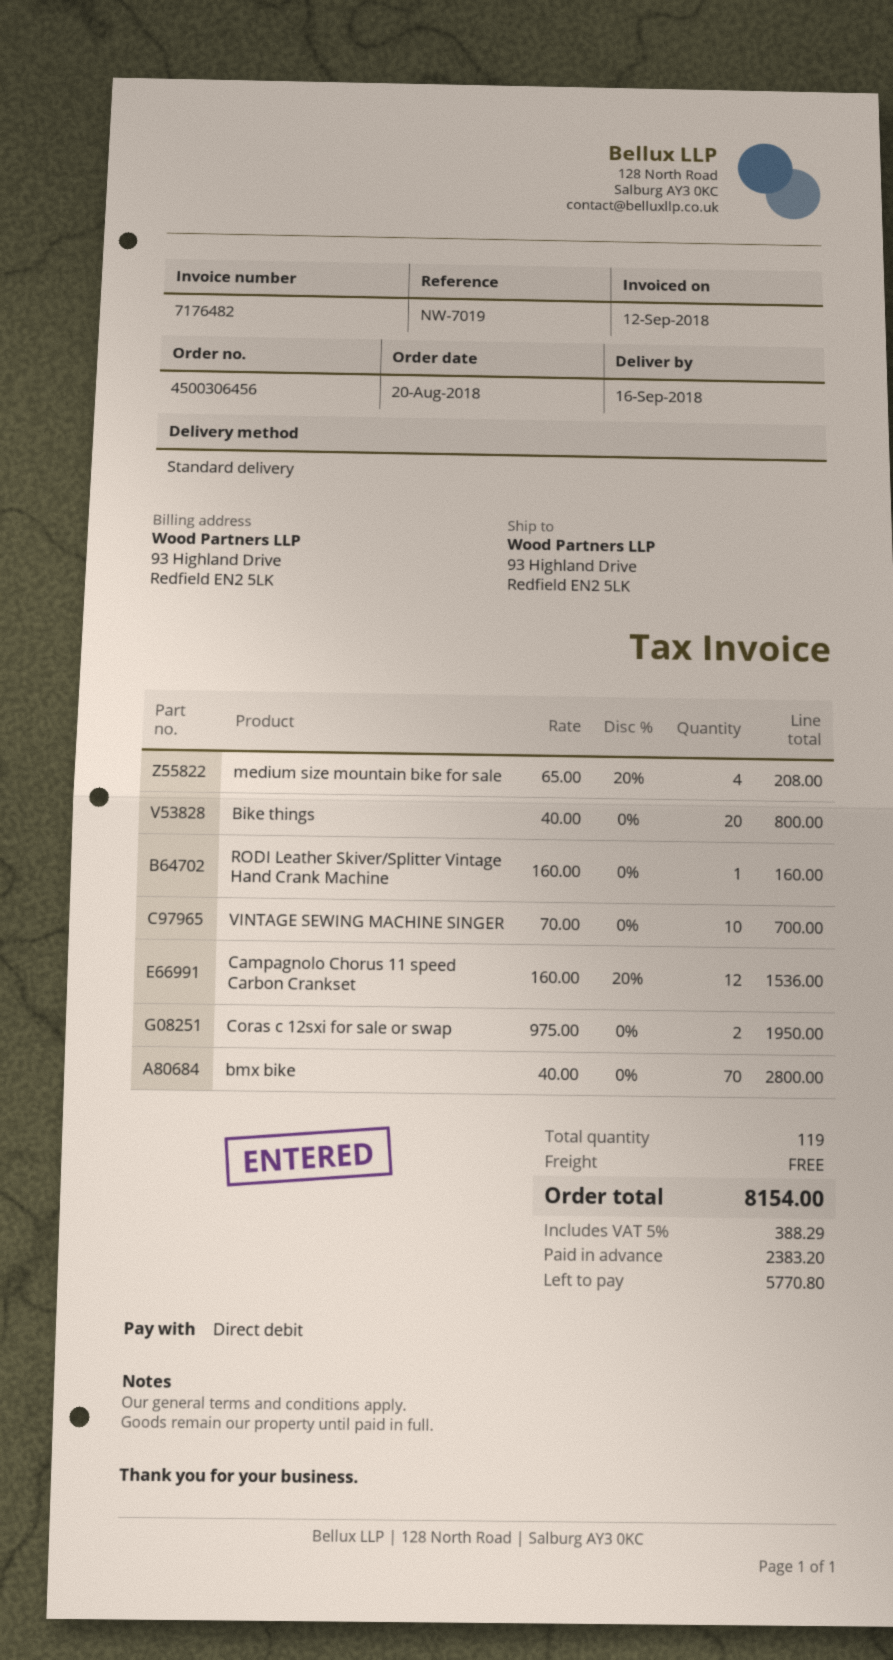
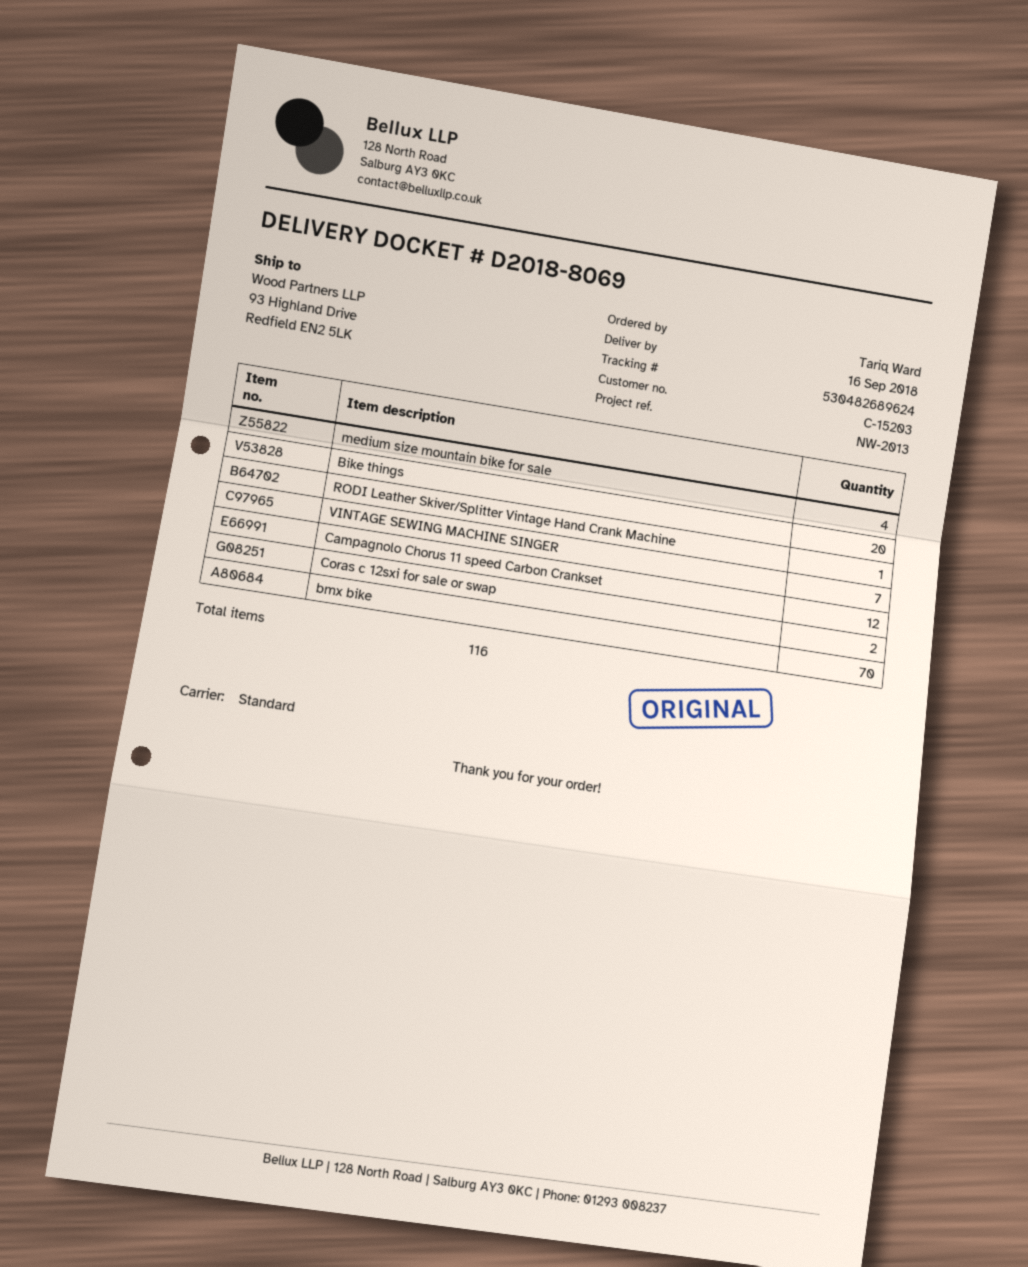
reference: NW-7019 -> NW-2013
VINTAGE SEWING MACHINE SINGER: 10 -> 7
total quantity: 119 -> 116

